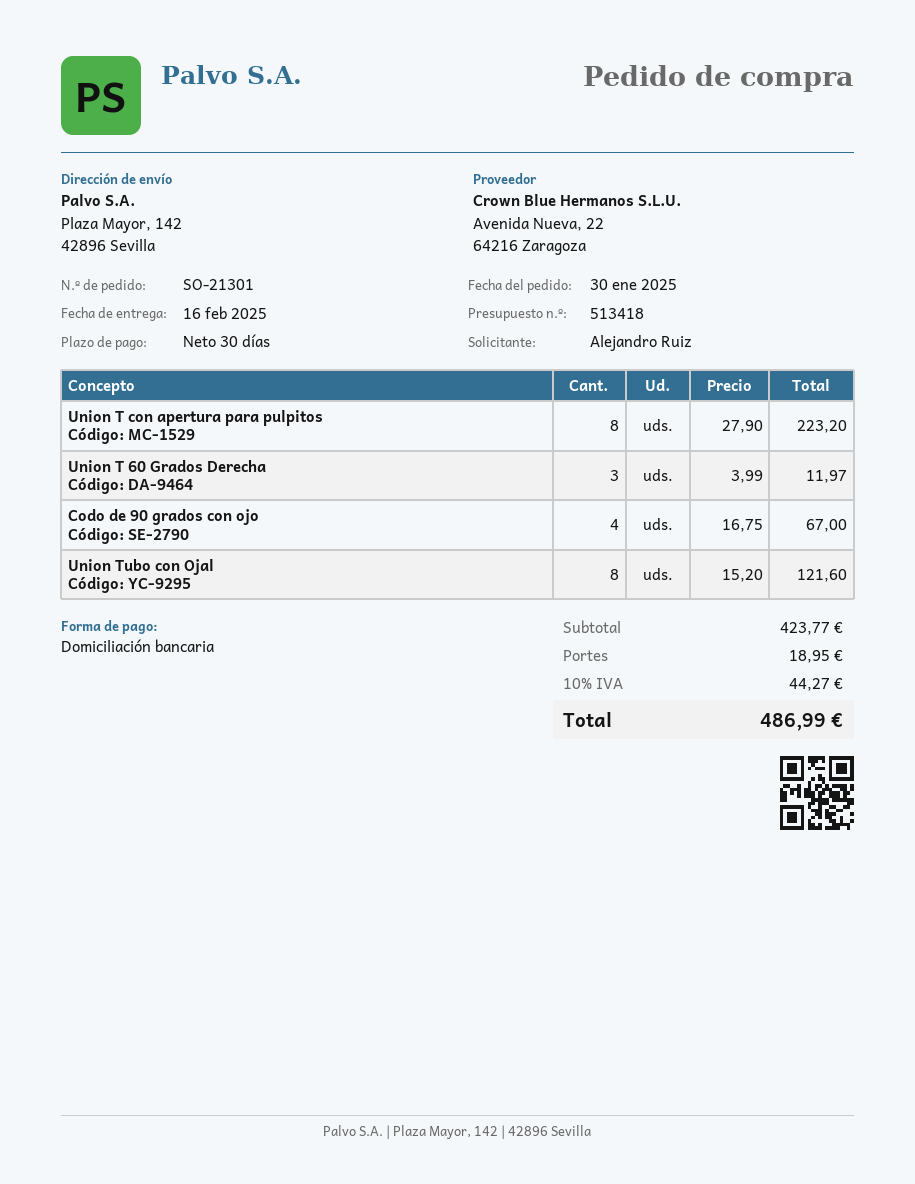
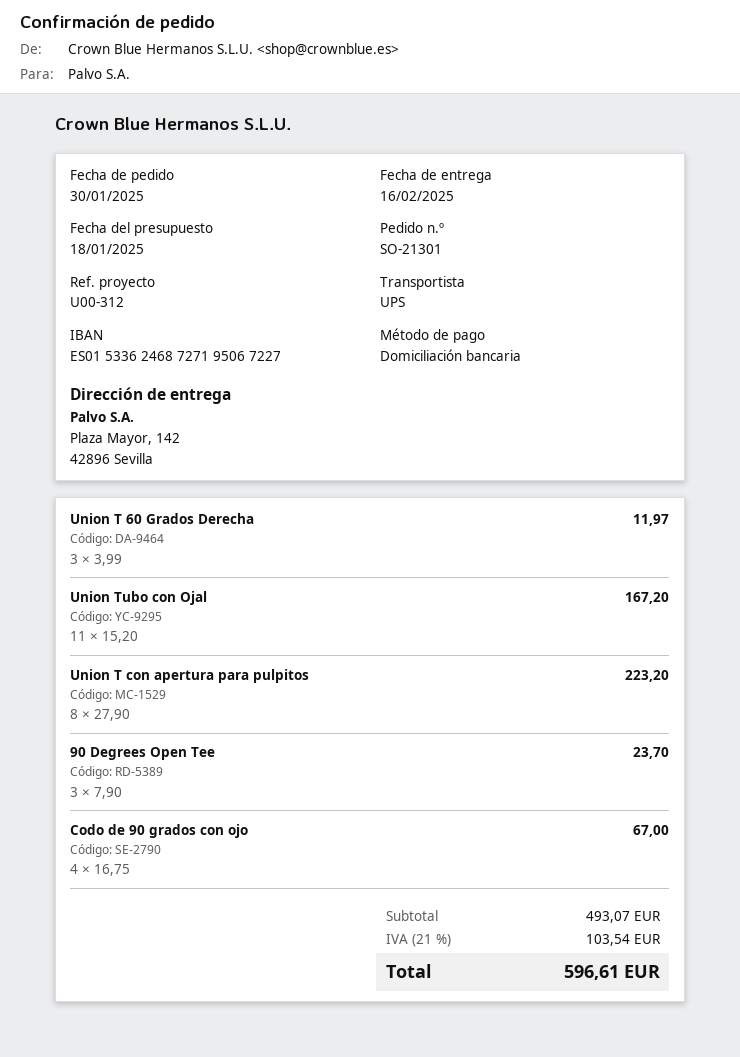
Union Tubo con Ojal: 8 x 15.20 = 121.60 -> 11 x 15.20 = 167.20
90 Degrees Open Tee: none -> 3 x 7.90 = 23.70
subtotal: 423.77 -> 493.07
shipping: 18.95 -> none
tax: 10% = 44.27 -> 21% = 103.54
total: 486.99 -> 596.61

